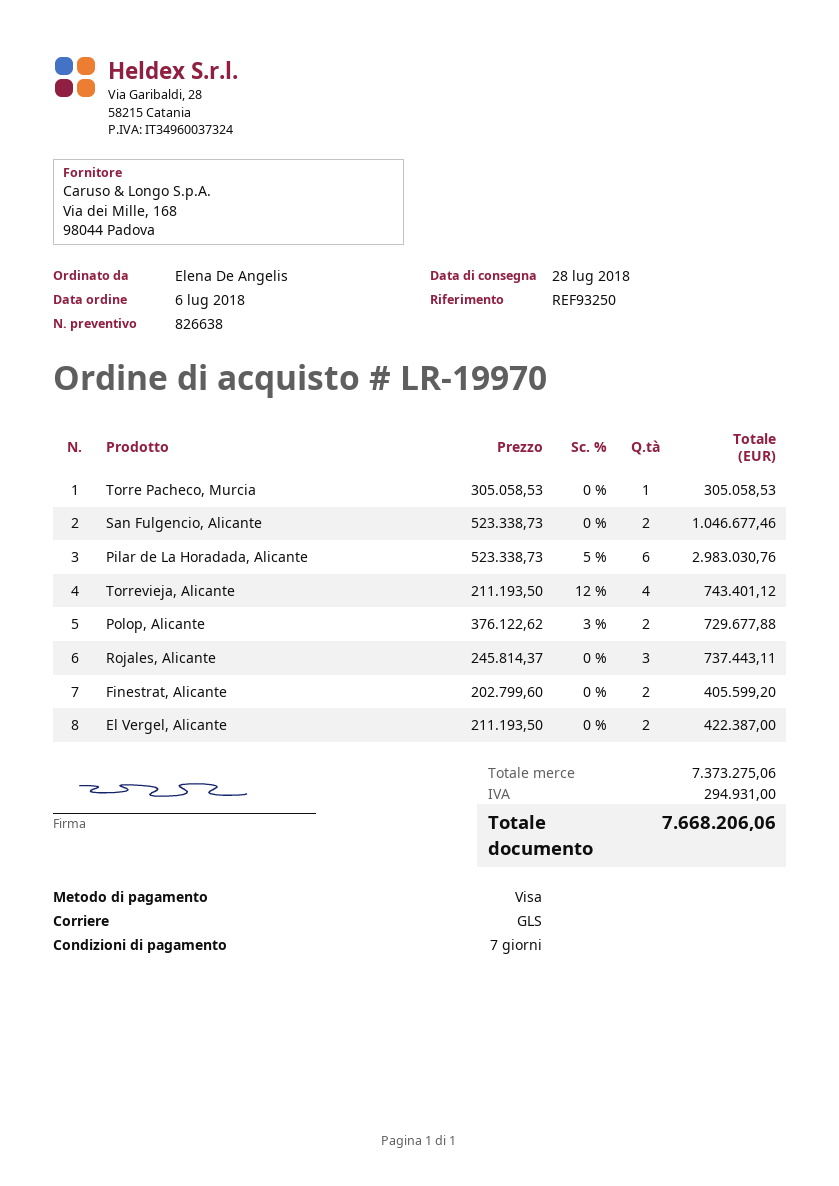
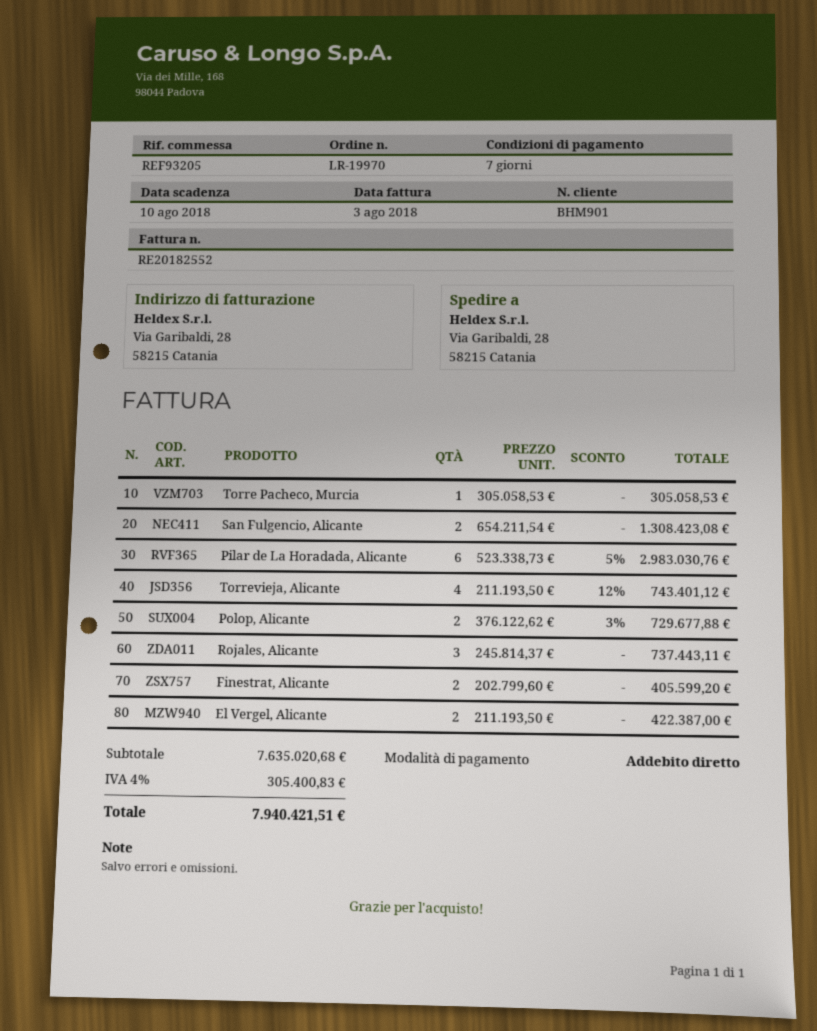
reference: REF93250 -> REF93205
payment method: Visa -> direct debit
San Fulgencio, Alicante: 2 x 523338.73 = 1046677.46 -> 2 x 654211.54 = 1308423.08
subtotal: 7373275.06 -> 7635020.68
tax: 294931.00 -> 305400.83
total: 7668206.06 -> 7940421.51

